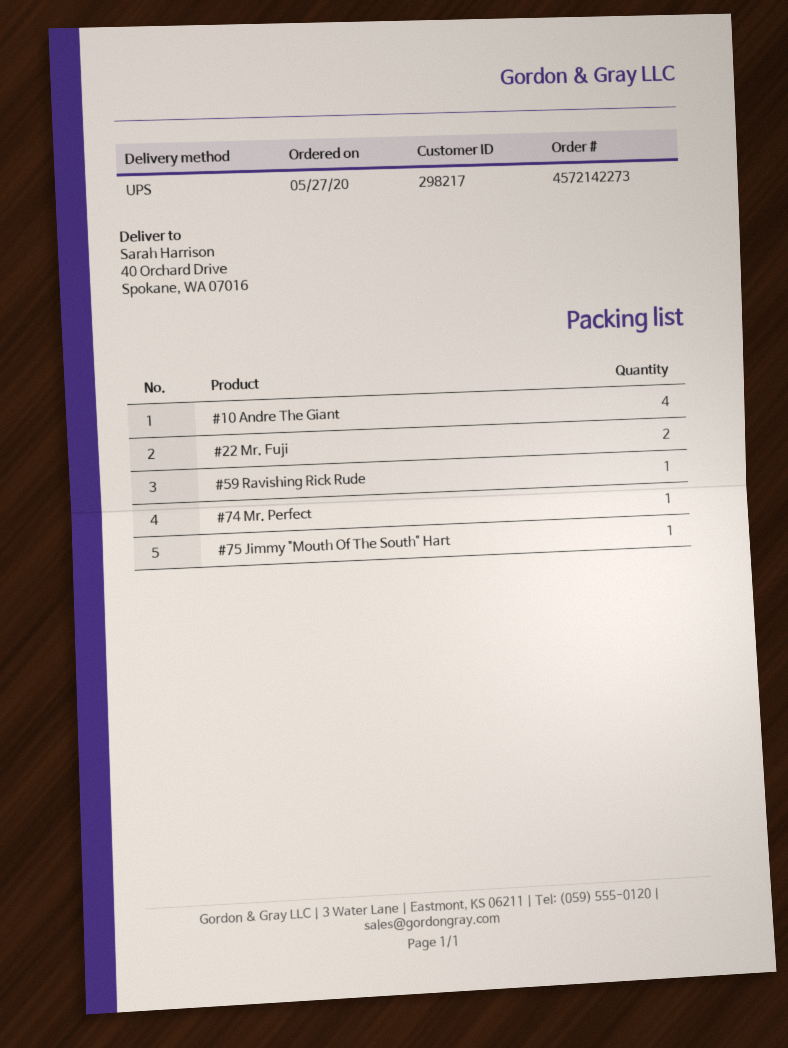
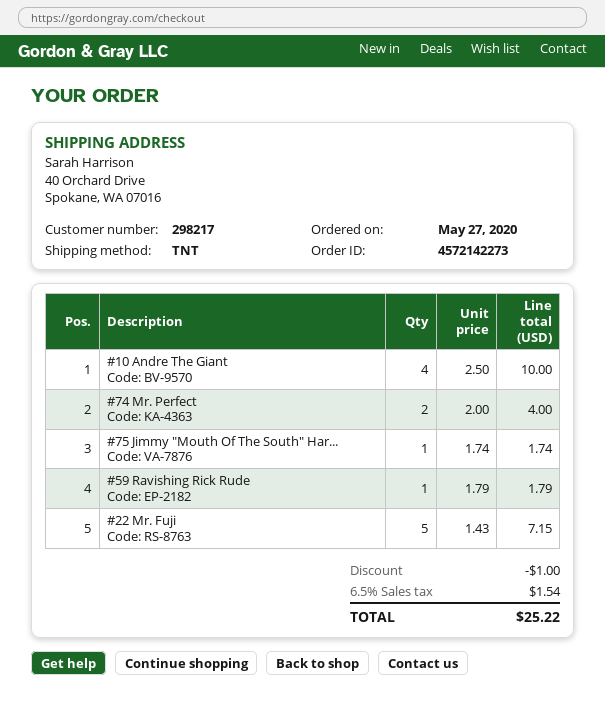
shipping method: UPS -> TNT
#22 Mr. Fuji: 2 -> 5
#74 Mr. Perfect: 1 -> 2

